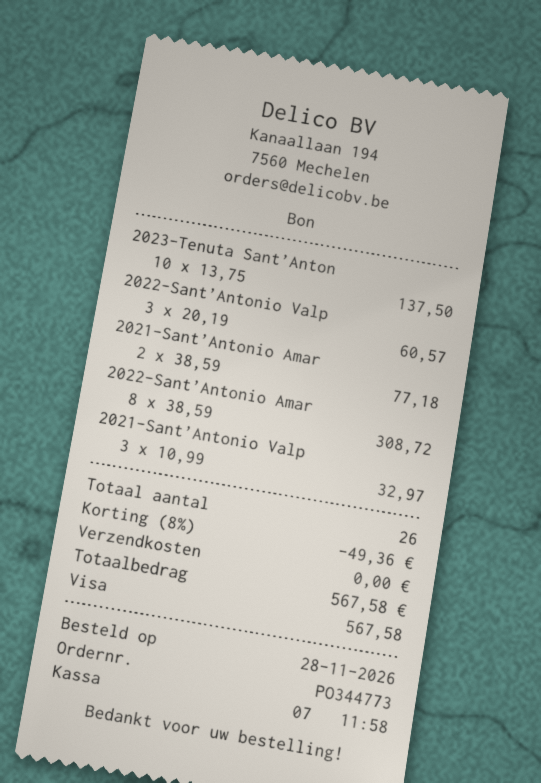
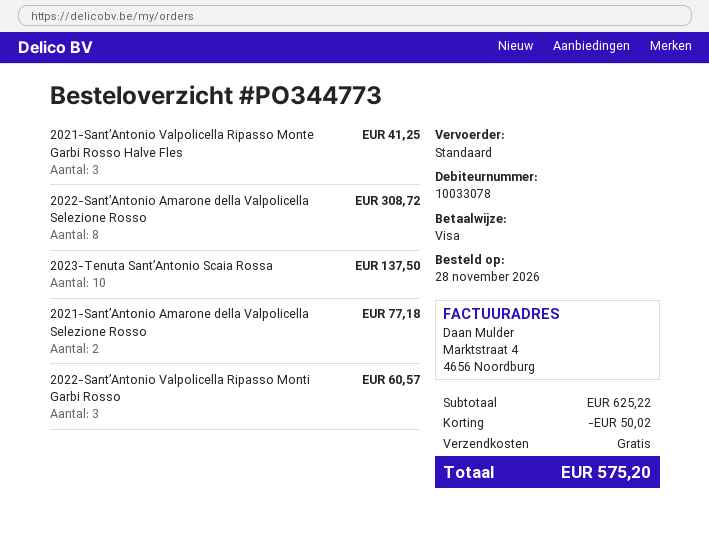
2021-Sant’Antonio Valp: 3 for 32.97 -> 3 for 41.25
discount: 49.36 -> 50.02
total: 567.58 -> 575.20

